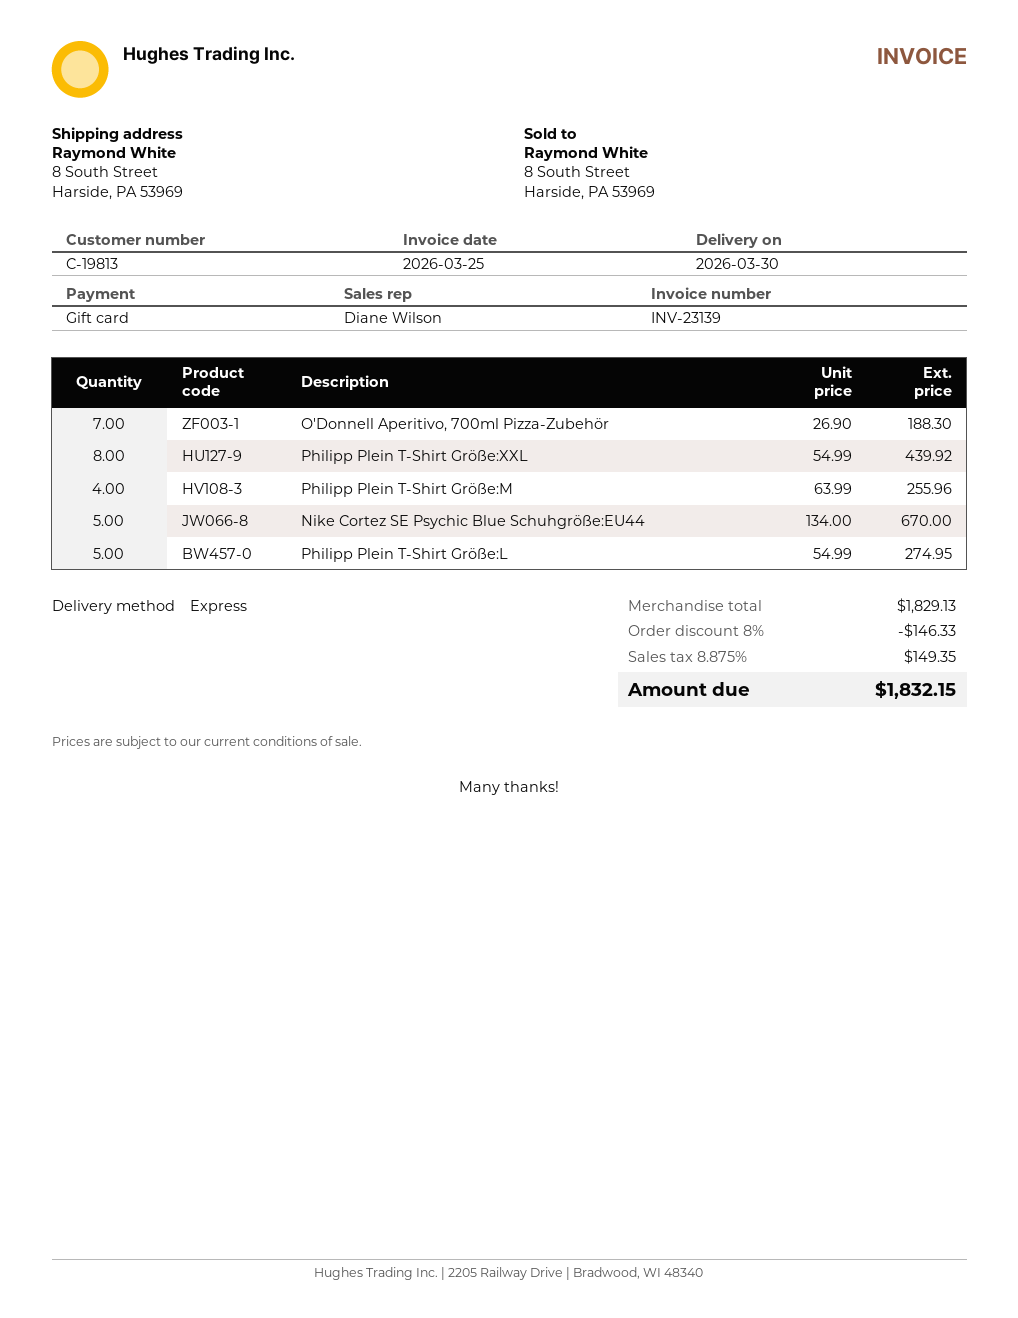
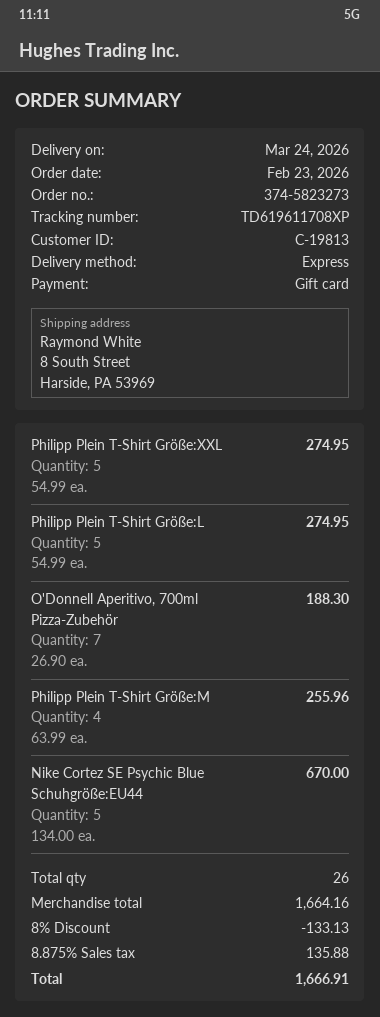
delivery date: 2026-03-30 -> 2026-03-24
Philipp Plein T-Shirt Größe:XXL: 8 x 54.99 = 439.92 -> 5 x 54.99 = 274.95
subtotal: 1829.13 -> 1664.16
discount: 8% = 146.33 -> 8% = 133.13
tax: 8.875% = 149.35 -> 8.875% = 135.88
total: 1832.15 -> 1666.91

